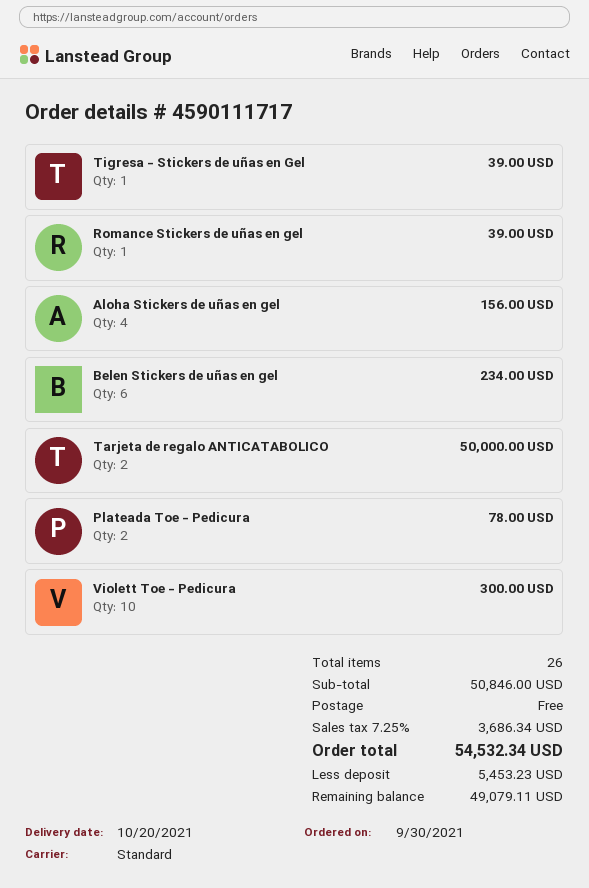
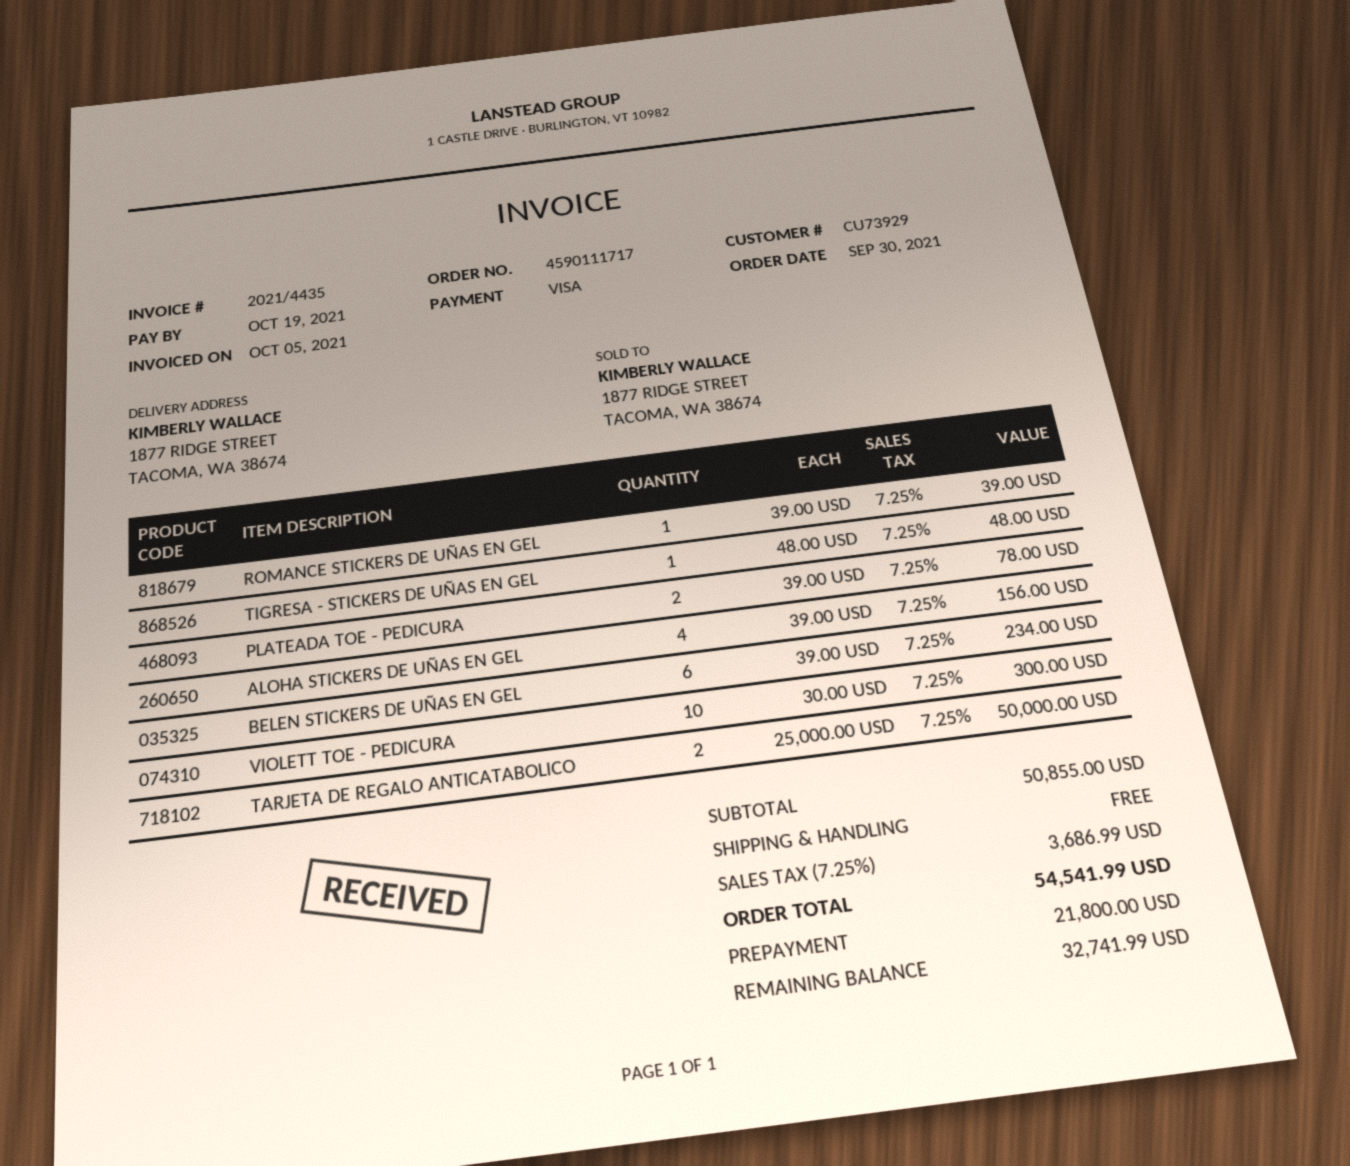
Tigresa - Stickers de uñas en Gel: 1 for 39.00 -> 1 for 48.00
subtotal: 50846.00 -> 50855.00
tax: 7.25% = 3686.34 -> 7.25% = 3686.99
total: 54532.34 -> 54541.99
deposit: 5453.23 -> 21800.00
balance: 49079.11 -> 32741.99

